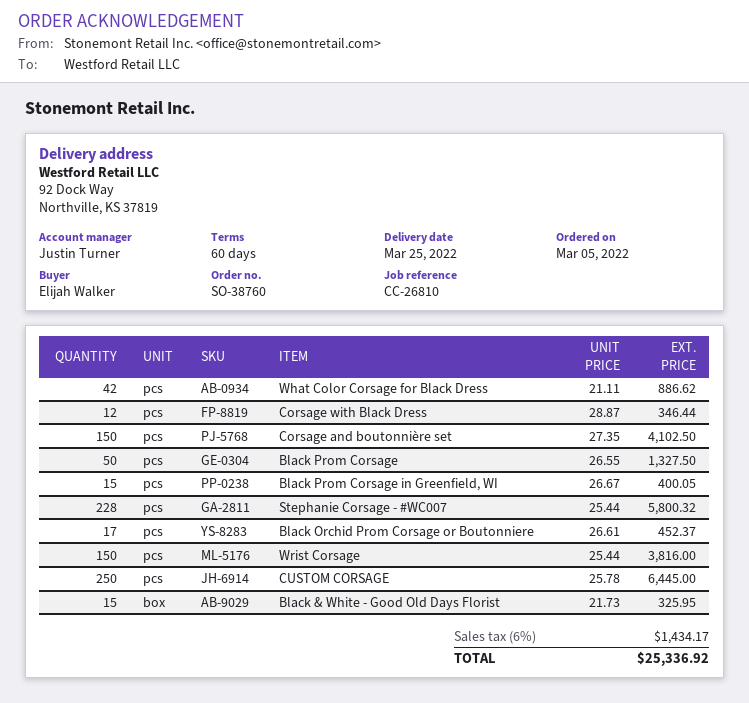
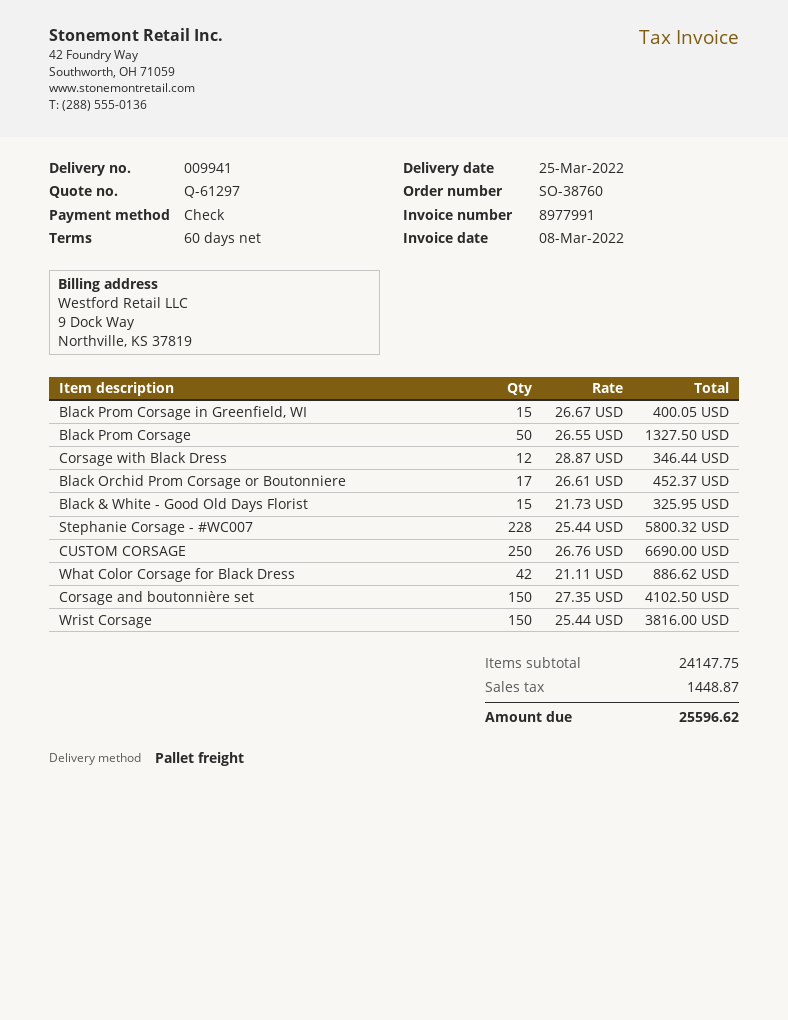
CUSTOM CORSAGE: 250 x 25.78 = 6445.00 -> 250 x 26.76 = 6690.00
tax: 1434.17 -> 1448.87
total: 25336.92 -> 25596.62

